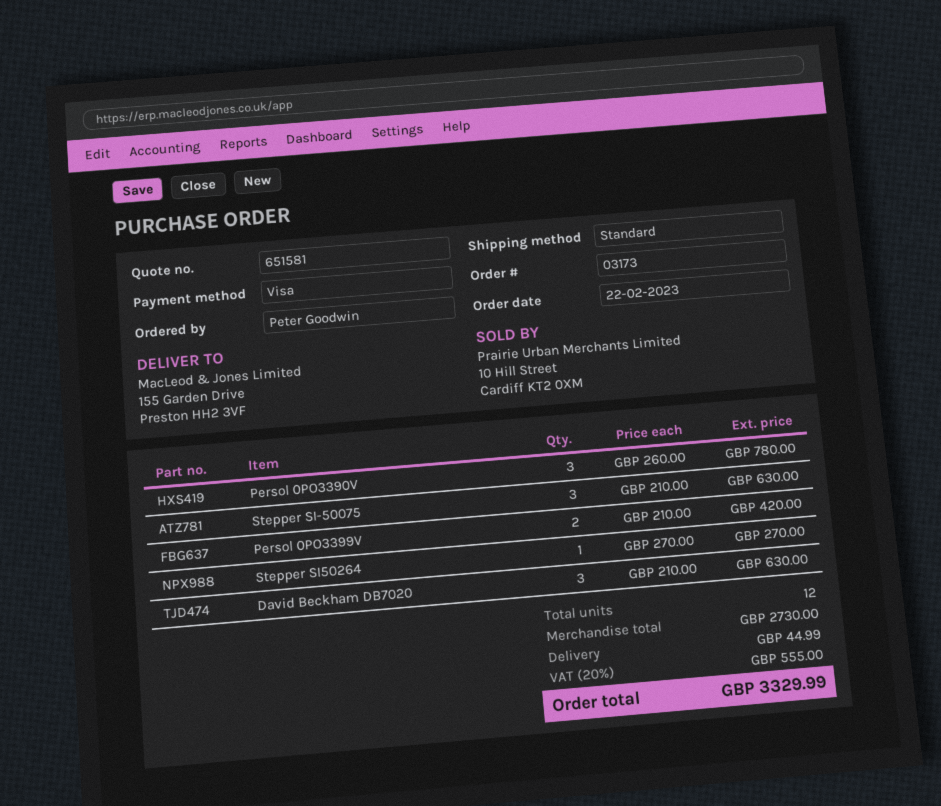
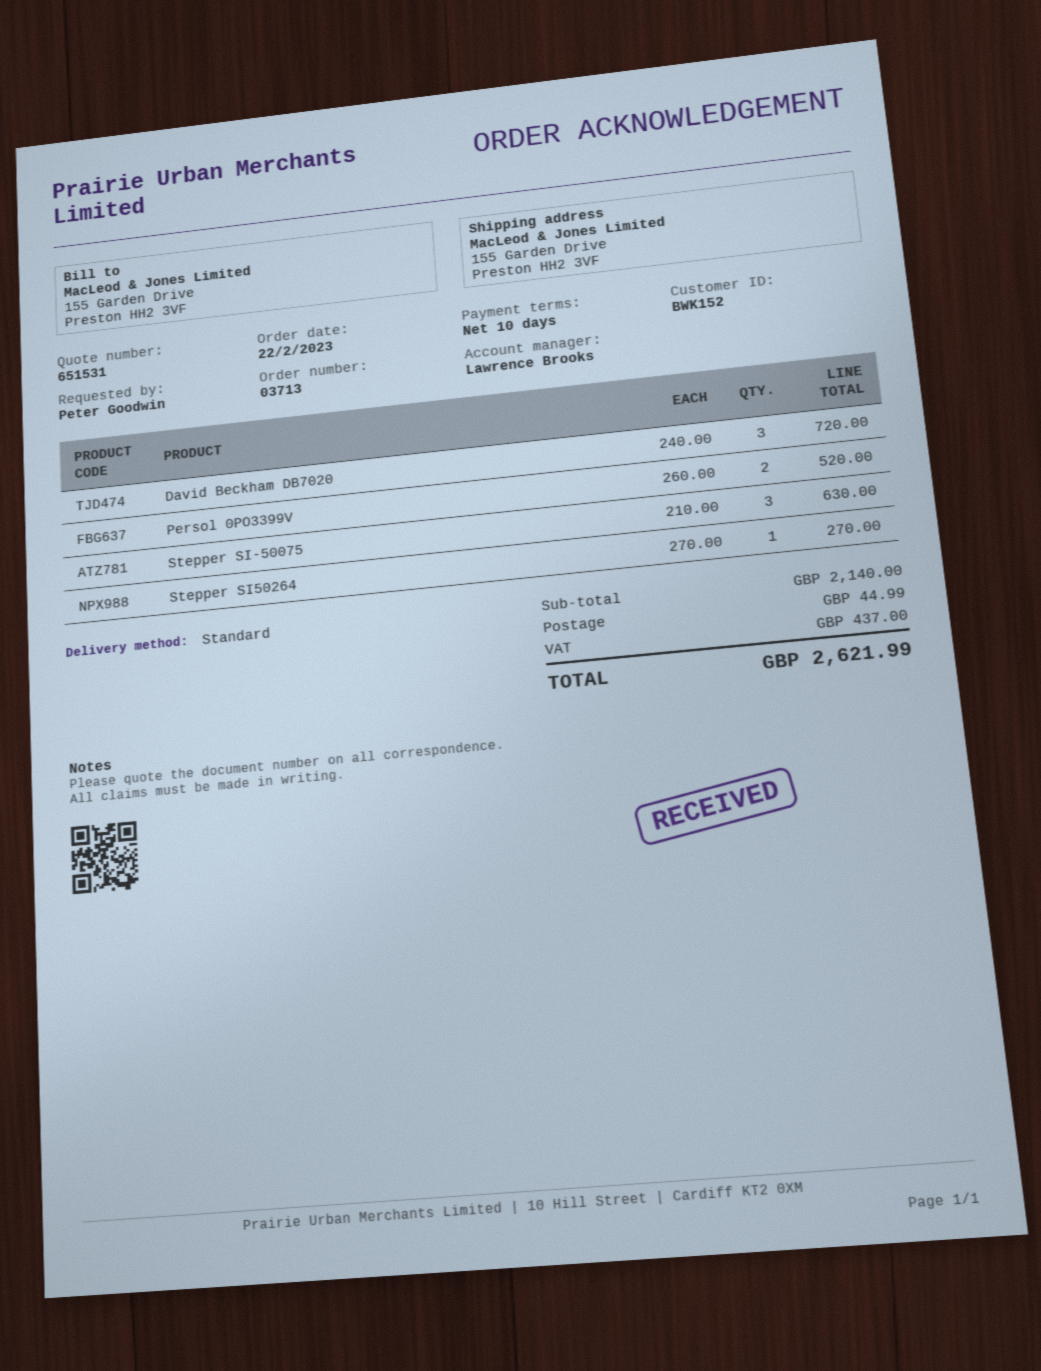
quote number: 651581 -> 651531
order number: 03173 -> 03713
Persol 0PO3390V: 3 x 260.00 = 780.00 -> none
Persol 0PO3399V: 2 x 210.00 = 420.00 -> 2 x 260.00 = 520.00
David Beckham DB7020: 3 x 210.00 = 630.00 -> 3 x 240.00 = 720.00
subtotal: 2730.00 -> 2140.00
tax: 555.00 -> 437.00
total: 3329.99 -> 2621.99

